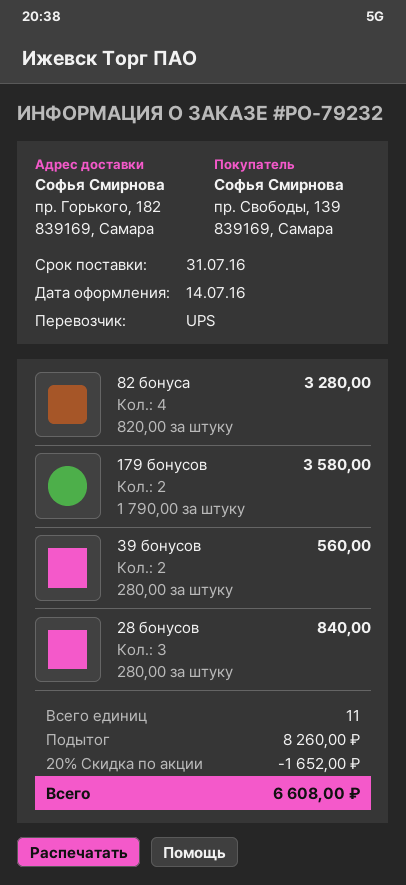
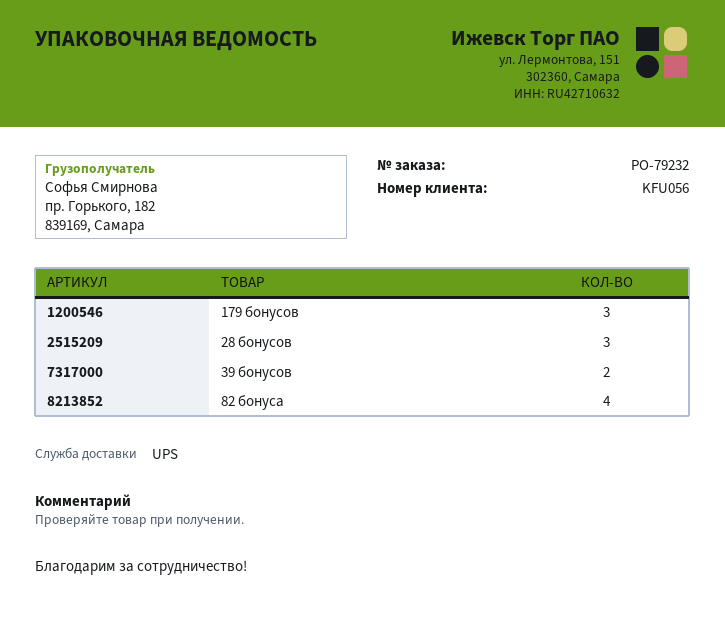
179 бонусов: 2 -> 3

